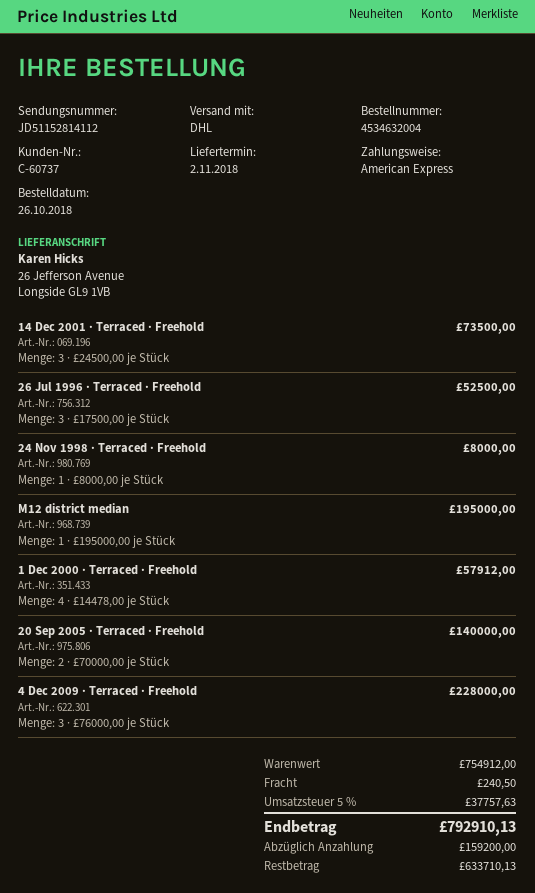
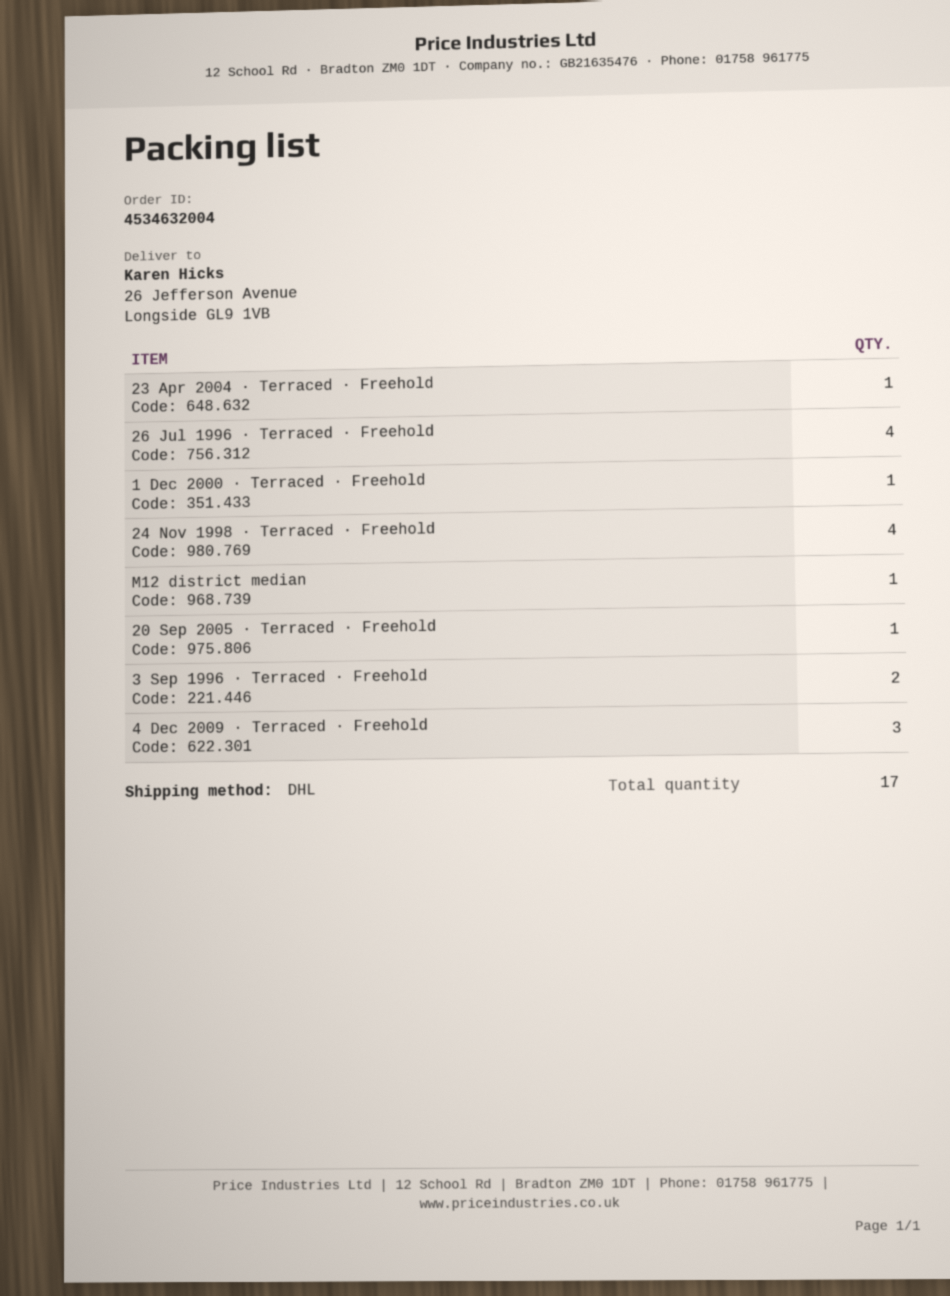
14 Dec 2001 · Terraced · Freehold: 3 -> none
26 Jul 1996 · Terraced · Freehold: 3 -> 4
24 Nov 1998 · Terraced · Freehold: 1 -> 4
1 Dec 2000 · Terraced · Freehold: 4 -> 1
20 Sep 2005 · Terraced · Freehold: 2 -> 1
23 Apr 2004 · Terraced · Freehold: none -> 1
3 Sep 1996 · Terraced · Freehold: none -> 2

